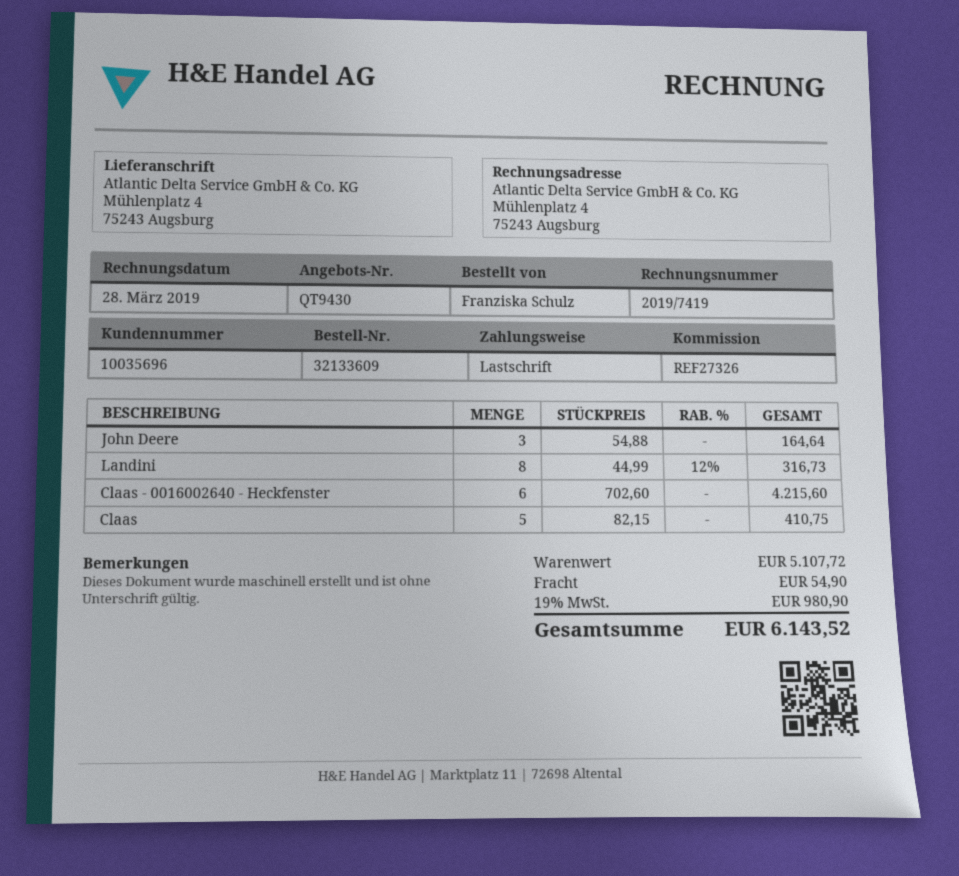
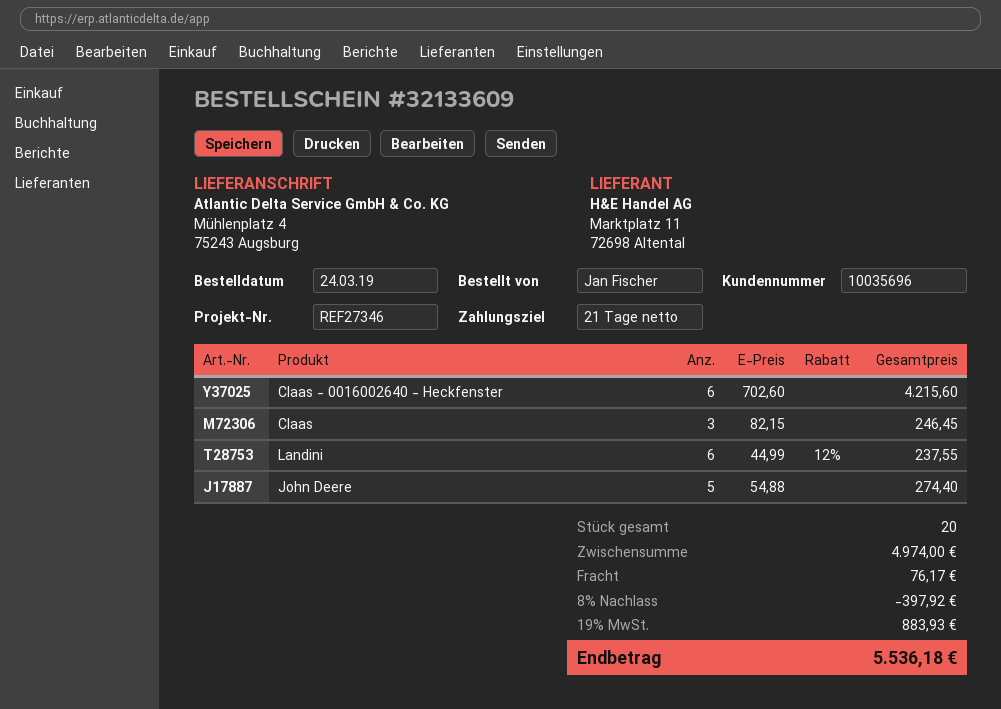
reference: REF27326 -> REF27346
ordered by: Franziska Schulz -> Jan Fischer
John Deere: 3 x 54.88 = 164.64 -> 5 x 54.88 = 274.40
Landini: 8 x 44.99 - 12% = 316.73 -> 6 x 44.99 - 12% = 237.55
Claas: 5 x 82.15 = 410.75 -> 3 x 82.15 = 246.45
subtotal: 5107.72 -> 4974.00
discount: none -> 8% = 397.92
shipping: 54.90 -> 76.17
tax: 19% = 980.90 -> 19% = 883.93
total: 6143.52 -> 5536.18

